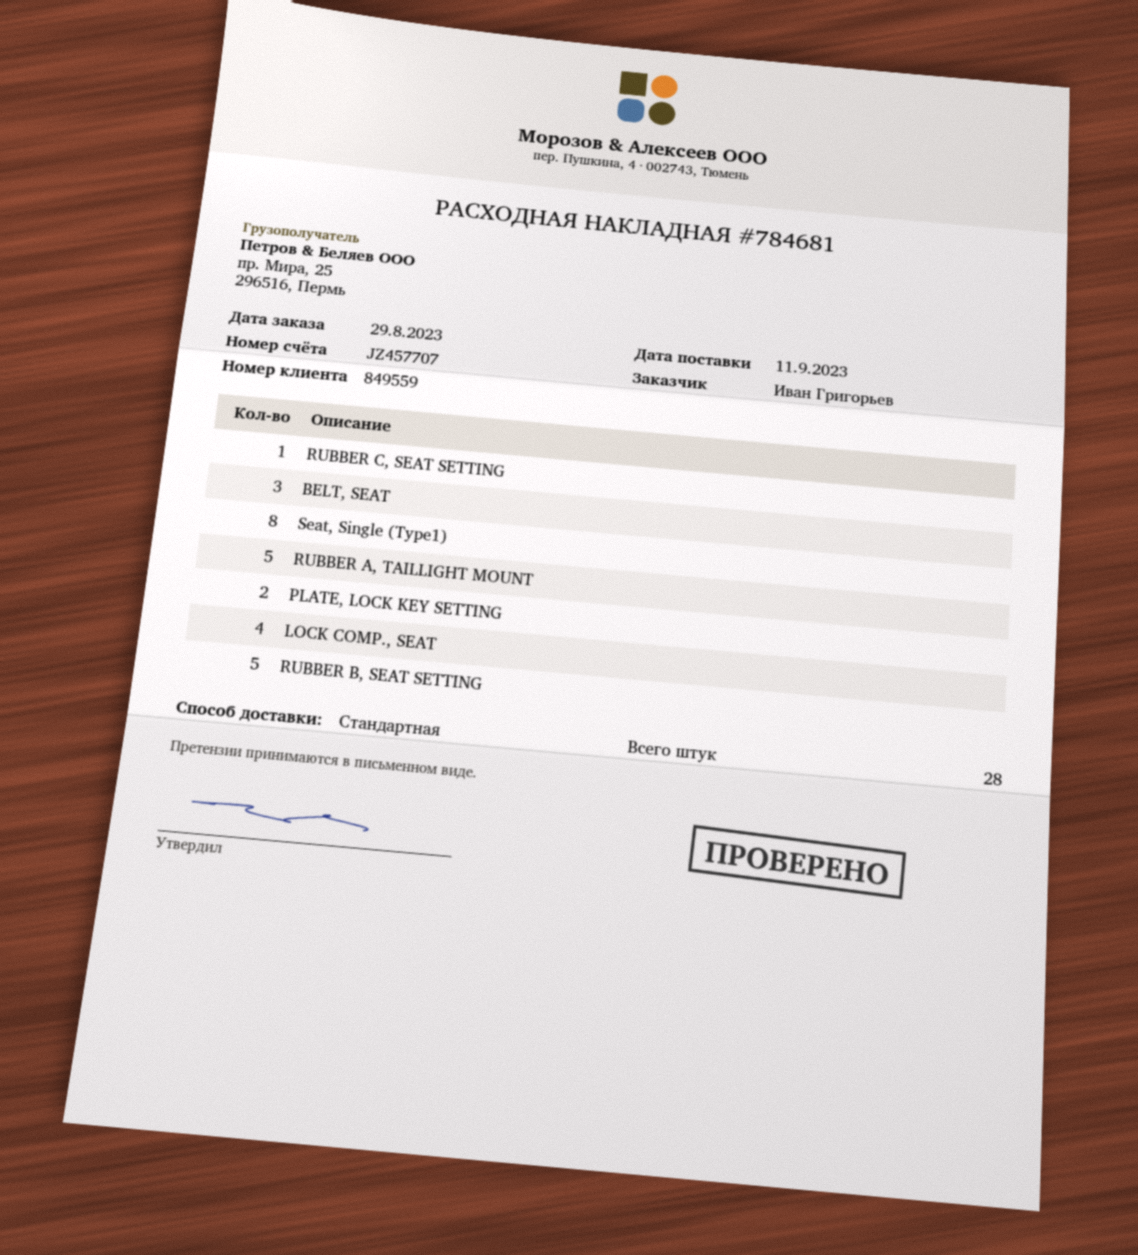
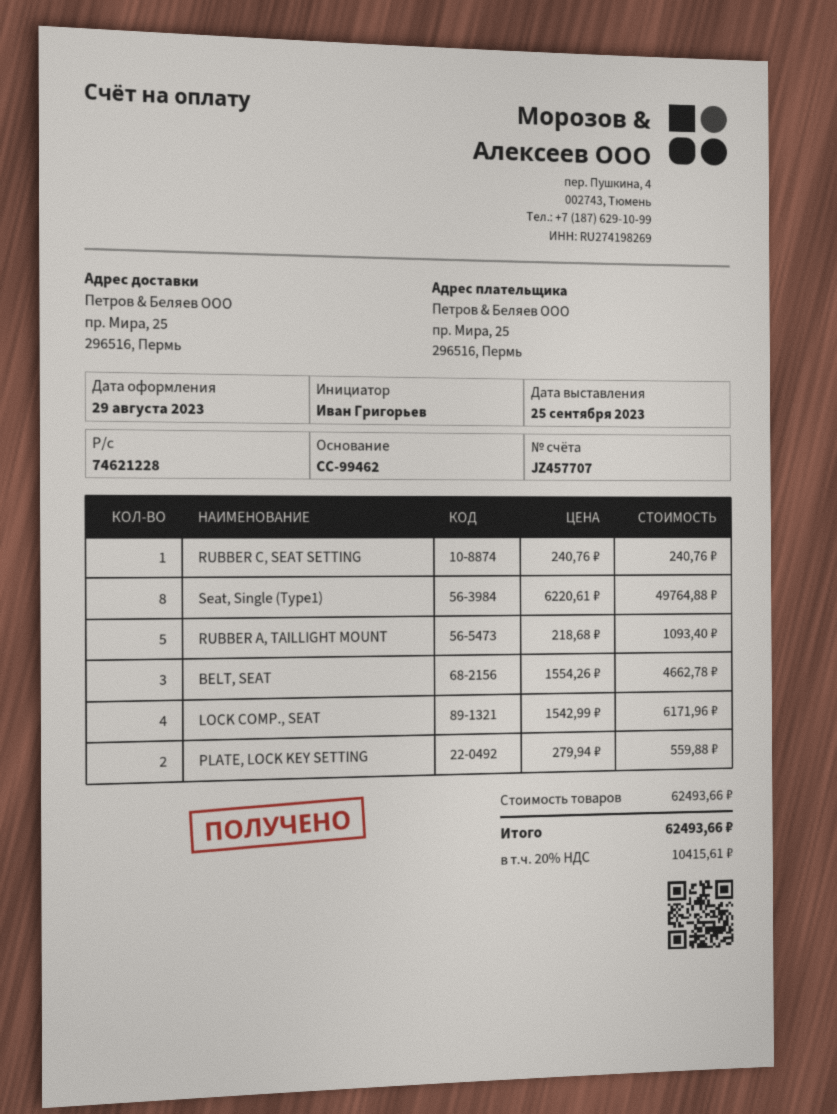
RUBBER B, SEAT SETTING: 5 -> none

